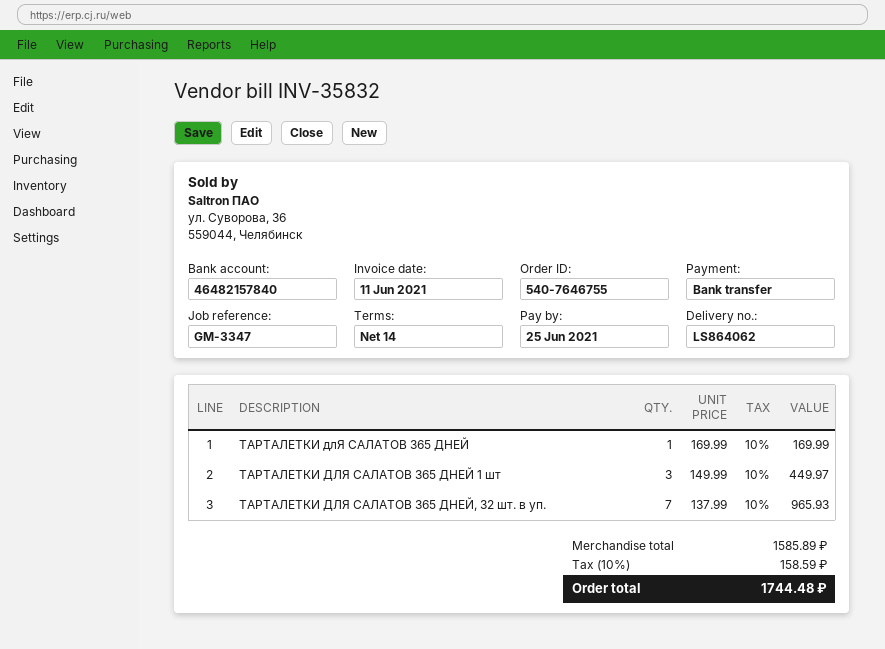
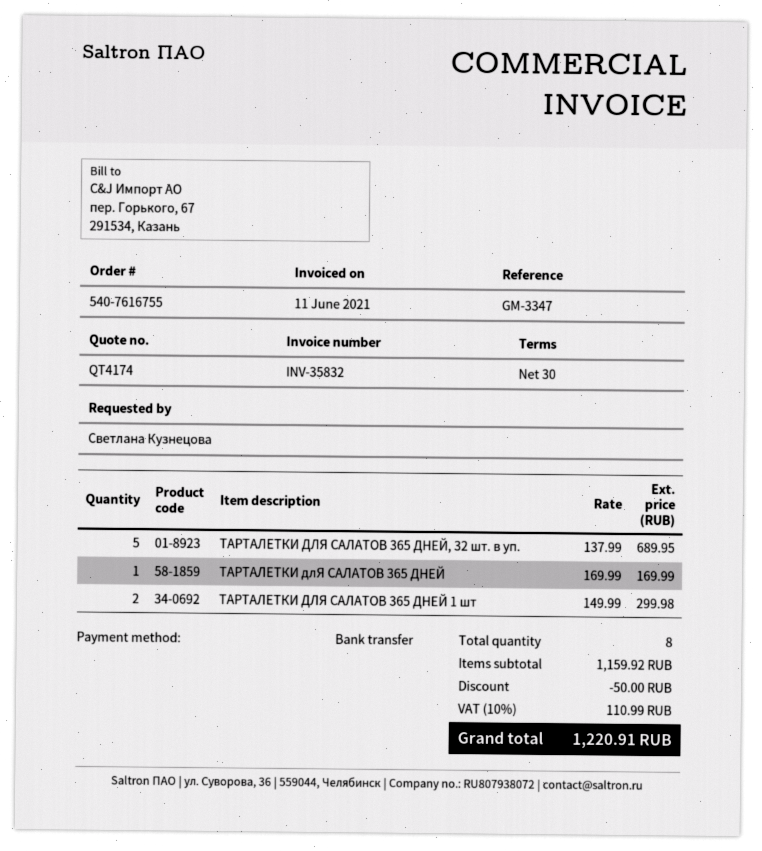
order number: 540-7646755 -> 540-7616755
payment terms: 14 days -> 30 days
ТАРТАЛЕТКИ ДЛЯ САЛАТОВ 365 ДНЕЙ 1 шт: 3 x 149.99 = 449.97 -> 2 x 149.99 = 299.98
ТАРТАЛЕТКИ ДЛЯ САЛАТОВ 365 ДНЕЙ, 32 шт. в уп.: 7 x 137.99 = 965.93 -> 5 x 137.99 = 689.95
subtotal: 1585.89 -> 1159.92
discount: none -> 50.00
tax: 10% = 158.59 -> 10% = 110.99
total: 1744.48 -> 1220.91

